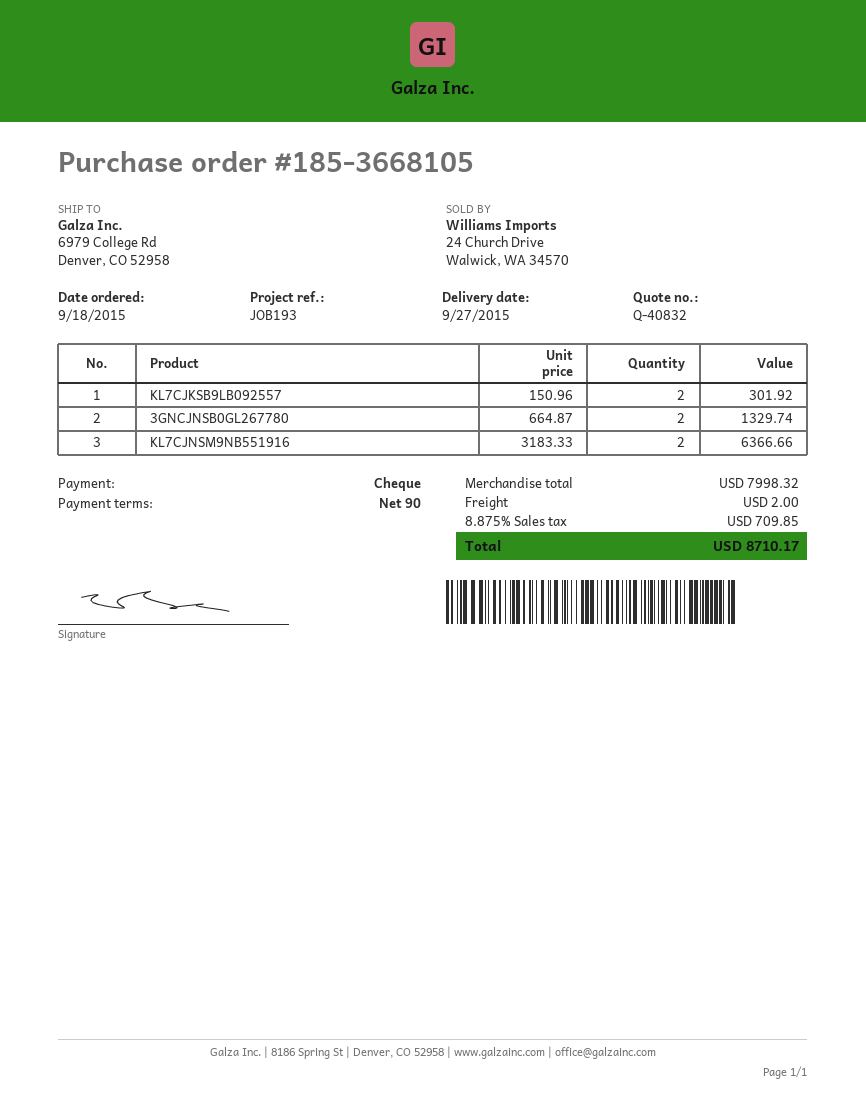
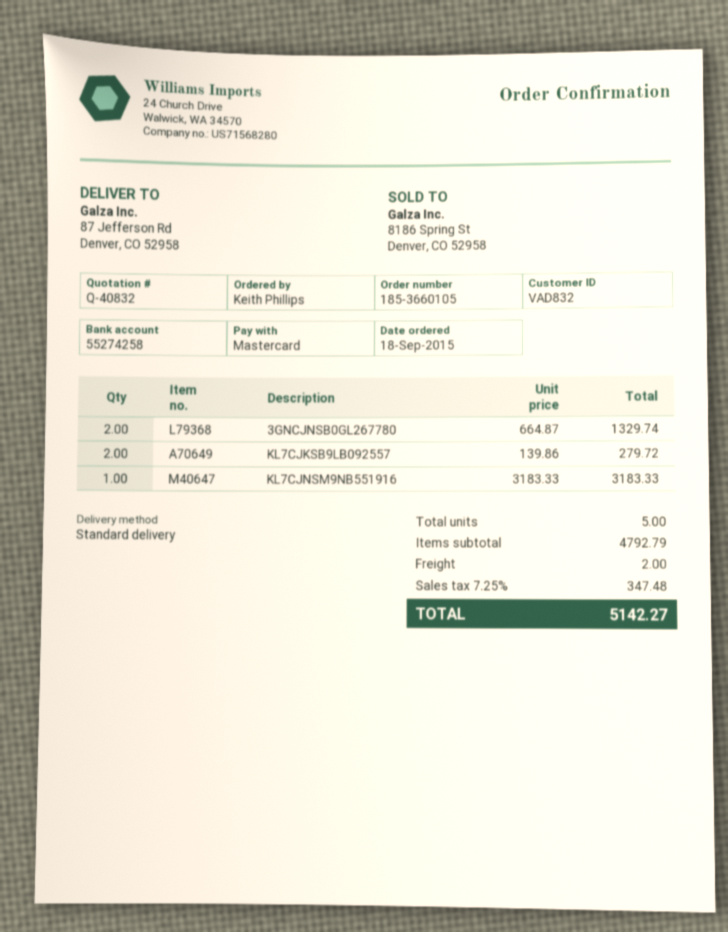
order number: 185-3668105 -> 185-3660105
payment method: cheque -> Mastercard
ship to: 6979 College Rd, Denver, CO 52958 -> 87 Jefferson Rd, Denver, CO 52958
KL7CJKSB9LB092557: 2 x 150.96 = 301.92 -> 2 x 139.86 = 279.72
KL7CJNSM9NB551916: 2 x 3183.33 = 6366.66 -> 1 x 3183.33 = 3183.33
subtotal: 7998.32 -> 4792.79
tax: 8.875% = 709.85 -> 7.25% = 347.48
total: 8710.17 -> 5142.27

